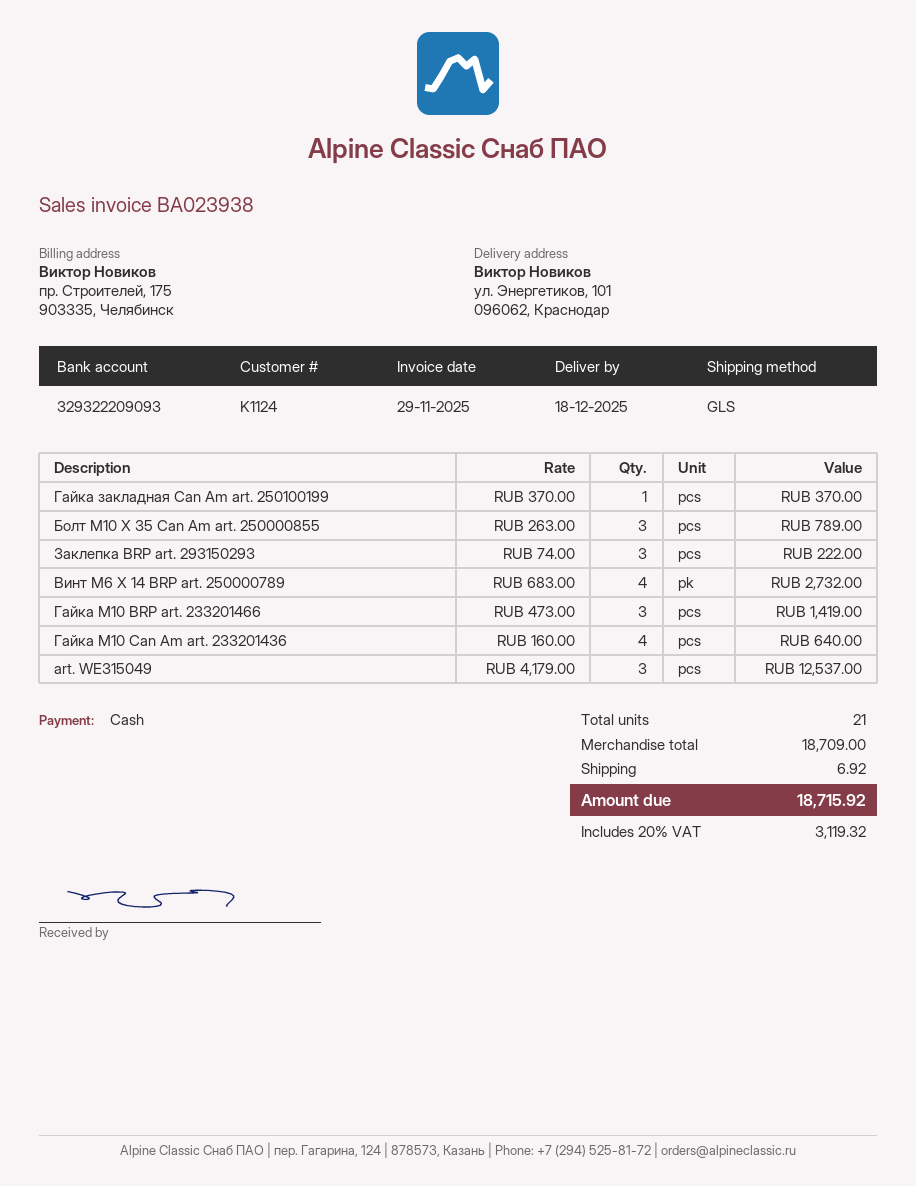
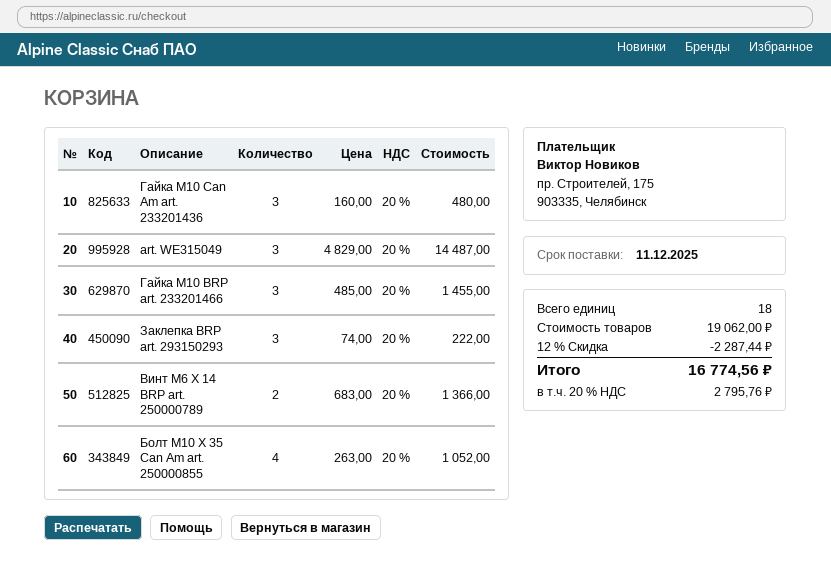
delivery date: 2025-12-18 -> 2025-12-11
Гайка закладная Can Am art. 250100199: 1 x 370.00 = 370.00 -> none
Болт M10 X 35 Can Am art. 250000855: 3 x 263.00 = 789.00 -> 4 x 263.00 = 1052.00
Винт M6 X 14 BRP art. 250000789: 4 x 683.00 = 2732.00 -> 2 x 683.00 = 1366.00
Гайка М10 BRP art. 233201466: 3 x 473.00 = 1419.00 -> 3 x 485.00 = 1455.00
Гайка M10 Can Am art. 233201436: 4 x 160.00 = 640.00 -> 3 x 160.00 = 480.00
art. WE315049: 3 x 4179.00 = 12537.00 -> 3 x 4829.00 = 14487.00
total quantity: 21 -> 18
subtotal: 18709.00 -> 19062.00
discount: none -> 12% = 2287.44
shipping: 6.92 -> none
tax: 20% = 3119.32 -> 20% = 2795.76
total: 18715.92 -> 16774.56

